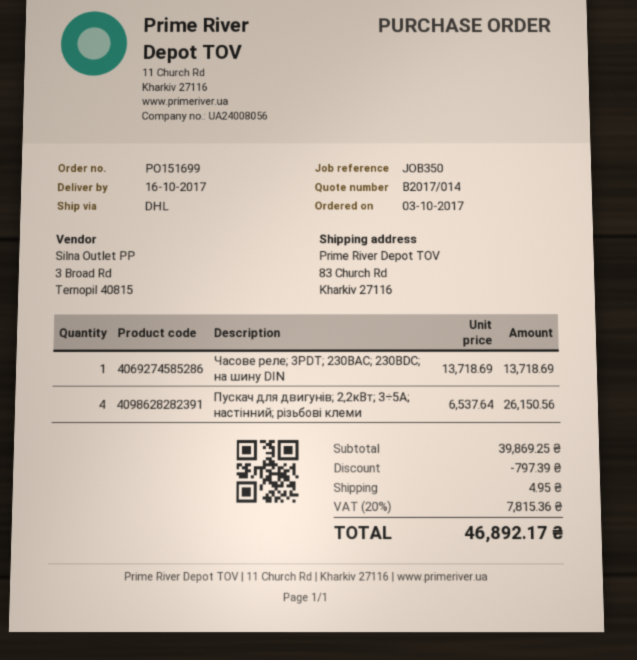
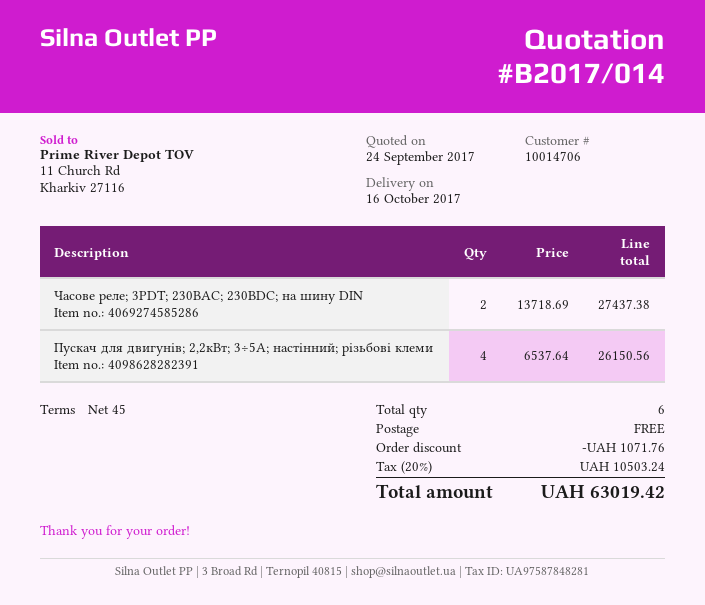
Часове реле; 3PDT; 230ВAC; 230ВDC; на шину DIN: 1 x 13718.69 = 13718.69 -> 2 x 13718.69 = 27437.38
discount: 797.39 -> 1071.76
shipping: 4.95 -> 0.00
tax: 20% = 7815.36 -> 20% = 10503.24
total: 46892.17 -> 63019.42

